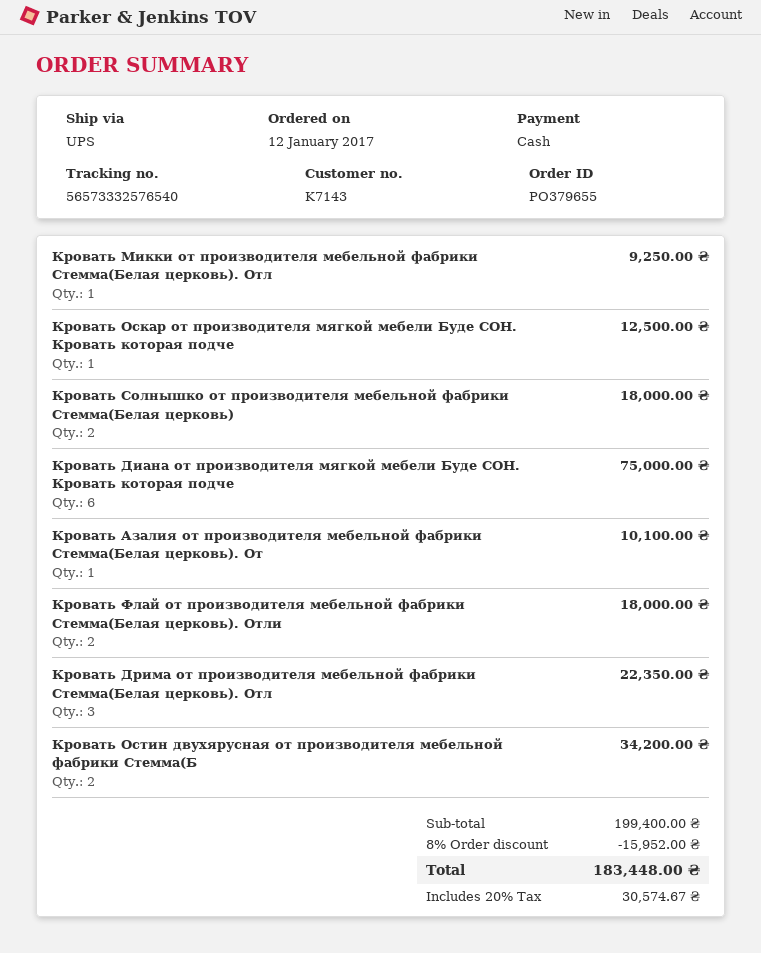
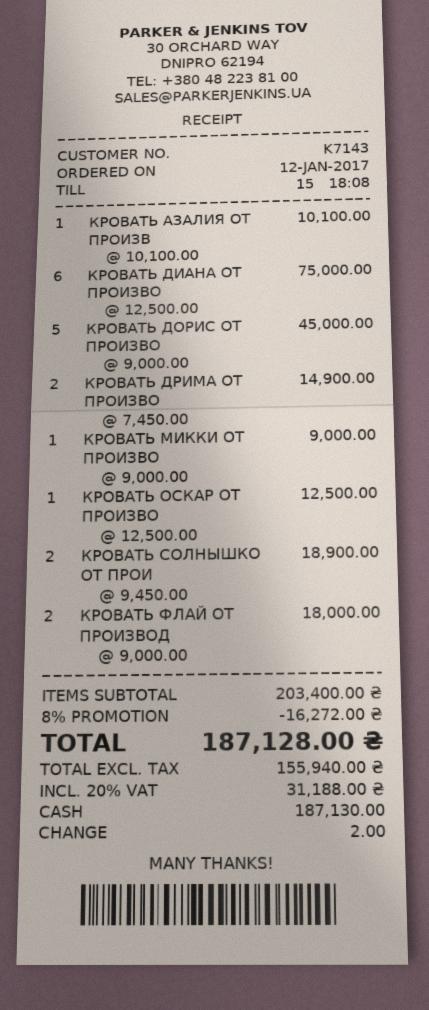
Кровать Микки от производителя мебельной фабрики Стемма(Белая церковь). Отл: 1 for 9250.00 -> 1 for 9000.00
Кровать Солнышко от производителя мебельной фабрики Стемма(Белая церковь): 2 for 18000.00 -> 2 for 18900.00
Кровать Дрима от производителя мебельной фабрики Стемма(Белая церковь). Отл: 3 for 22350.00 -> 2 for 14900.00
Кровать Остин двухярусная от производителя мебельной фабрики Стемма(Б: 2 for 34200.00 -> none
КРОВАТЬ ДОРИС ОТ ПРОИЗВО: none -> 5 for 45000.00
subtotal: 199400.00 -> 203400.00
discount: 8% = 15952.00 -> 8% = 16272.00
tax: 20% = 30574.67 -> 20% = 31188.00
total: 183448.00 -> 187128.00

